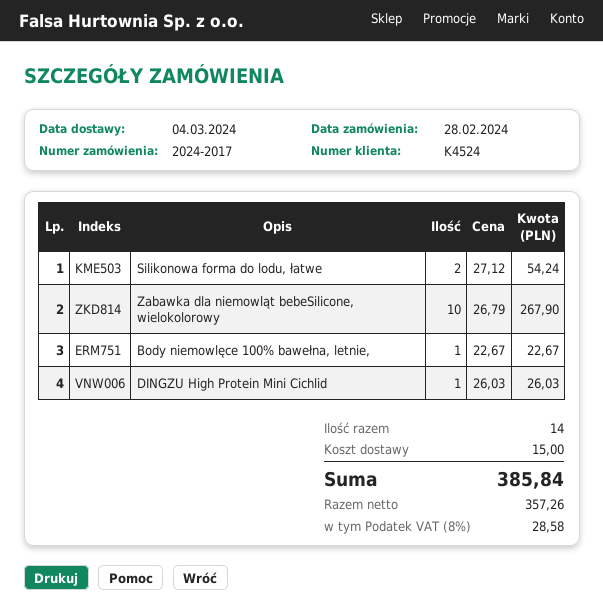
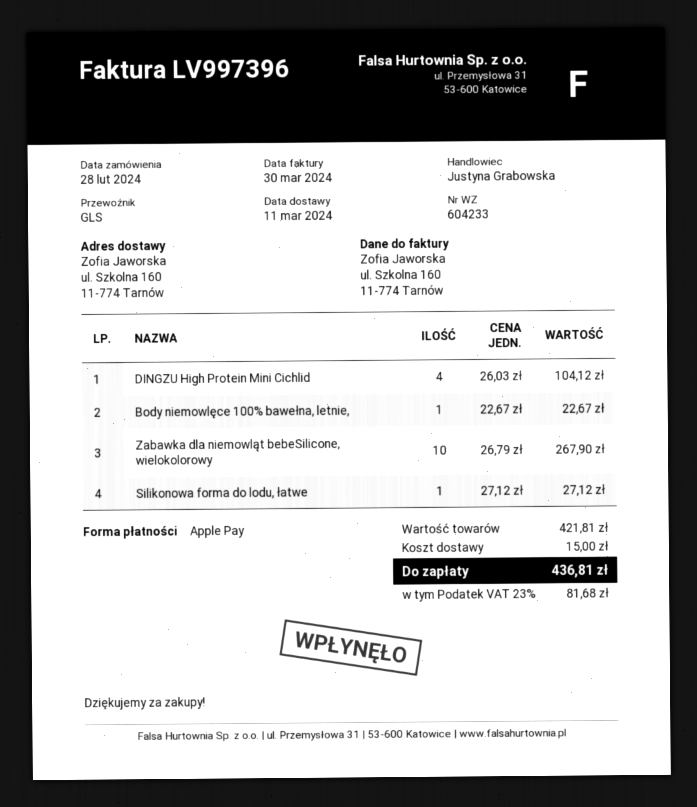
delivery date: 2024-03-04 -> 2024-03-11
Silikonowa forma do lodu, łatwe: 2 x 27.12 = 54.24 -> 1 x 27.12 = 27.12
DINGZU High Protein Mini Cichlid: 1 x 26.03 = 26.03 -> 4 x 26.03 = 104.12
tax: 8% = 28.58 -> 23% = 81.68
total: 385.84 -> 436.81

